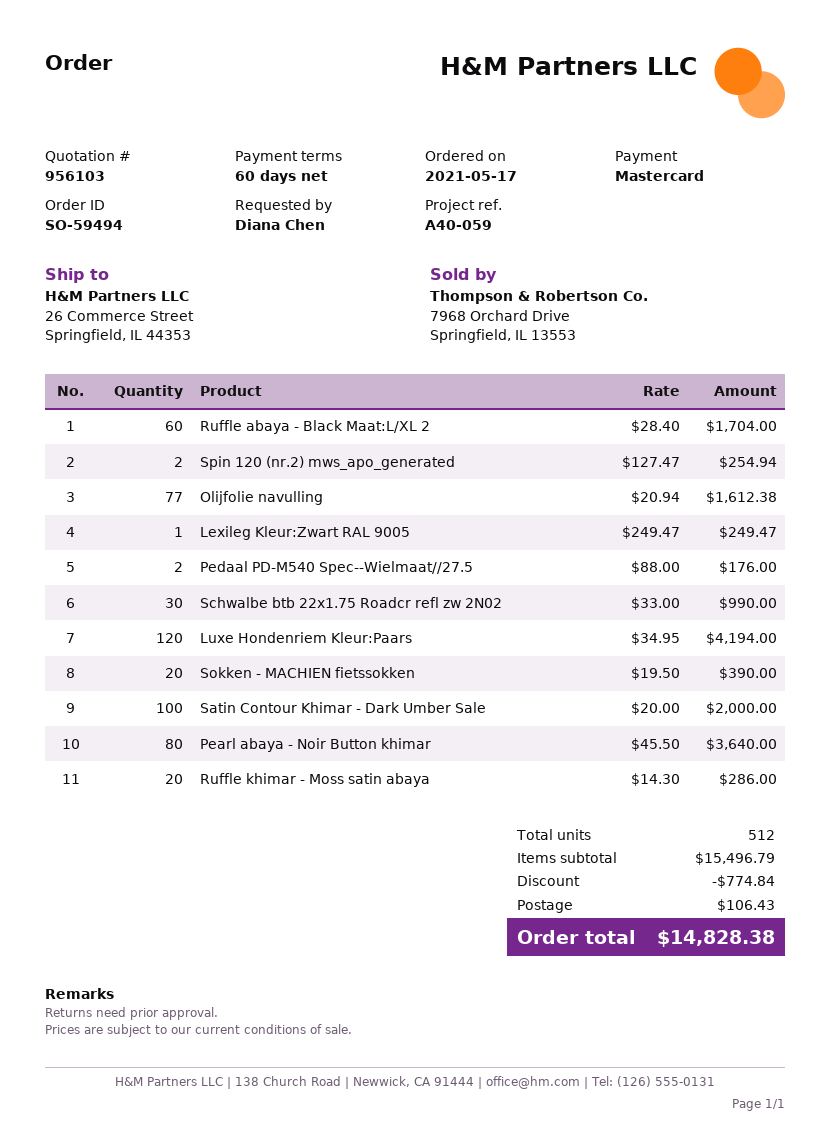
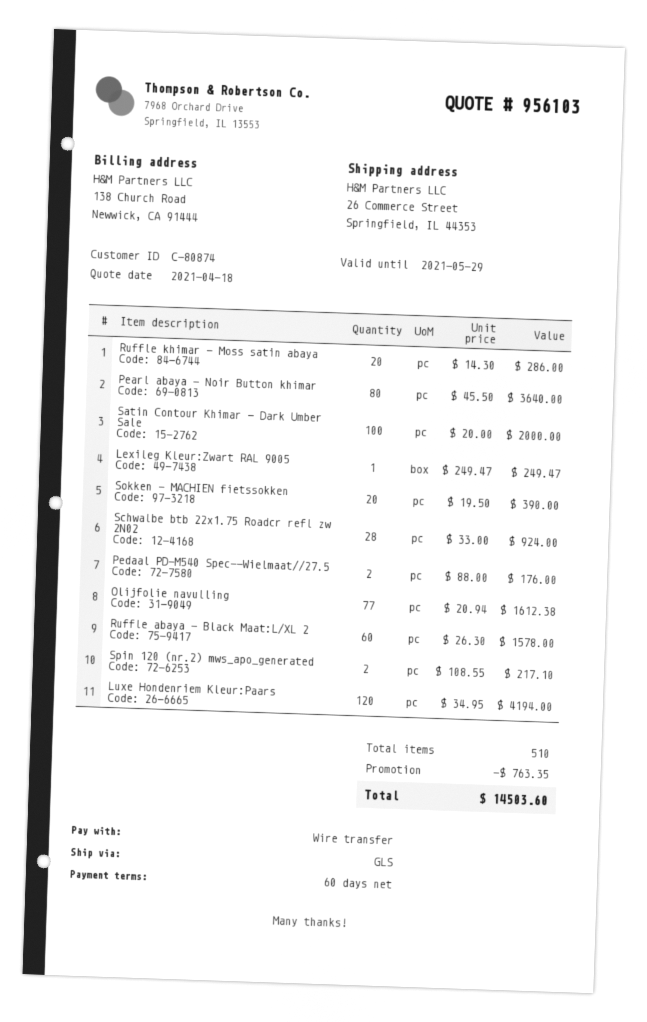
payment method: Mastercard -> bank transfer
Ruffle abaya - Black Maat:L/XL 2: 60 x 28.40 = 1704.00 -> 60 x 26.30 = 1578.00
Spin 120 (nr.2) mws_apo_generated: 2 x 127.47 = 254.94 -> 2 x 108.55 = 217.10
Schwalbe btb 22x1.75 Roadcr refl zw 2N02: 30 x 33.00 = 990.00 -> 28 x 33.00 = 924.00
total quantity: 512 -> 510
discount: 774.84 -> 763.35
shipping: 106.43 -> none
total: 14828.38 -> 14503.60

